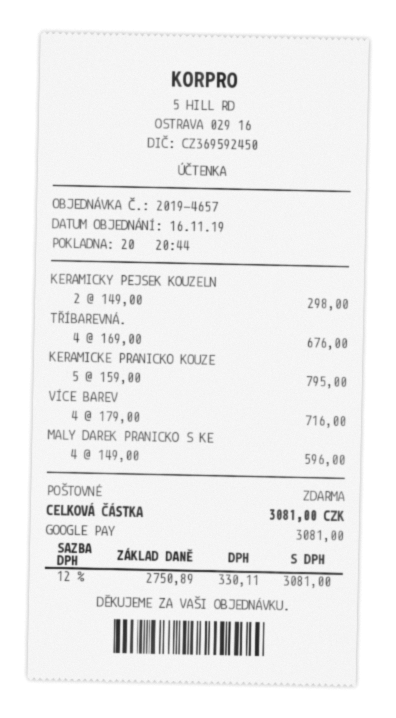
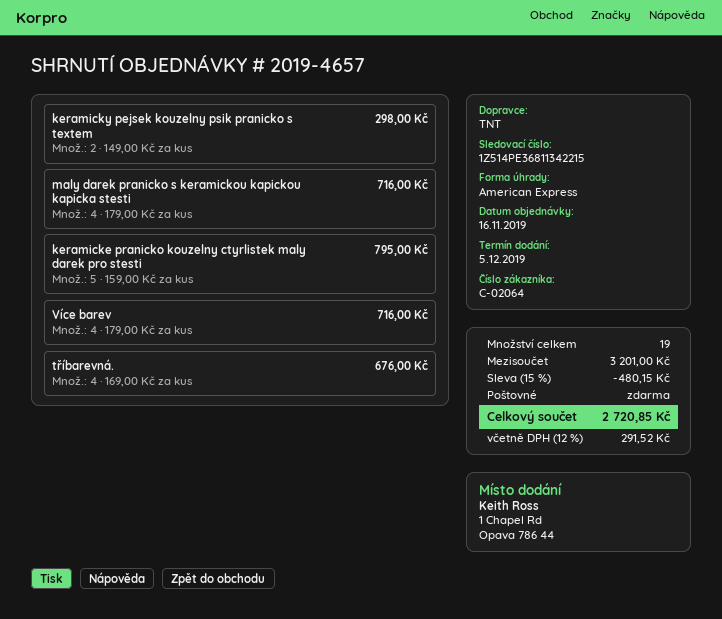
payment method: Google Pay -> American Express
MALY DAREK PRANICKO S KE: 4 x 149.00 = 596.00 -> 4 x 179.00 = 716.00
discount: none -> 15% = 480.15
tax: 12% = 330.11 -> 12% = 291.52
total: 3081.00 -> 2720.85

